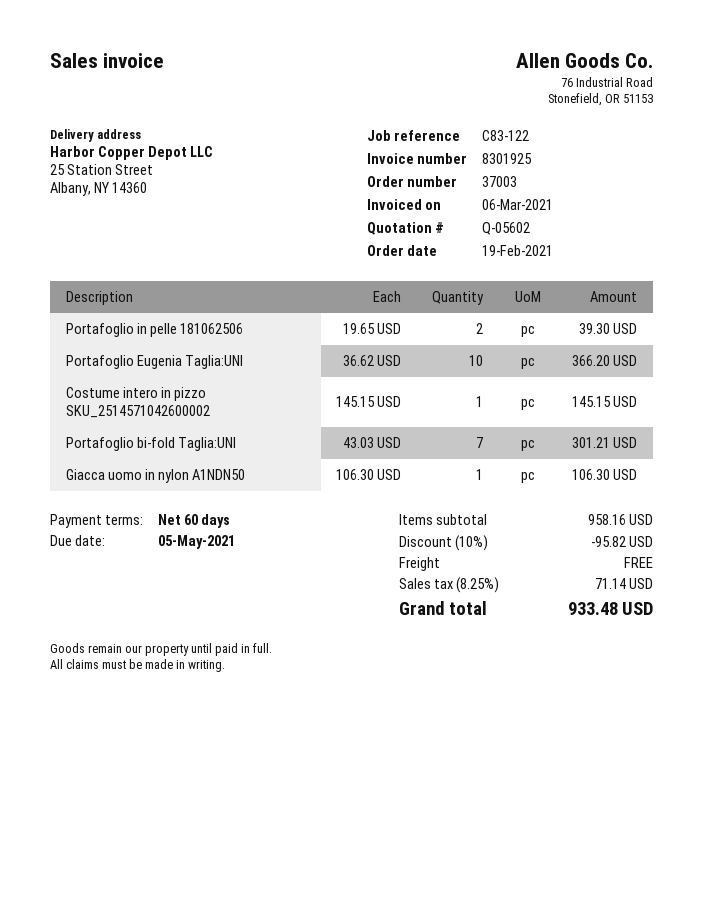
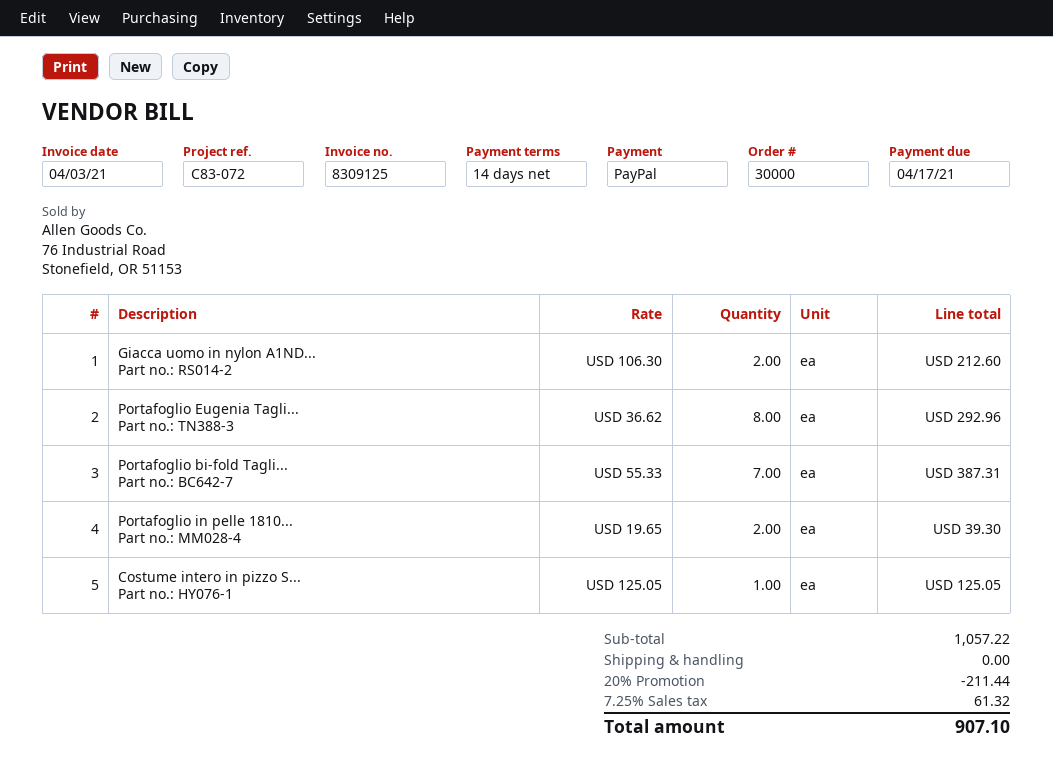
order number: 37003 -> 30000
invoice number: 8301925 -> 8309125
invoice date: 2021-03-06 -> 2021-04-03
payment terms: 60 days -> 14 days
due date: 2021-05-05 -> 2021-04-17
reference: C83-122 -> C83-072
Portafoglio Eugenia Taglia:UNI: 10 x 36.62 = 366.20 -> 8 x 36.62 = 292.96
Costume intero in pizzo SKU_2514571042600002: 1 x 145.15 = 145.15 -> 1 x 125.05 = 125.05
Portafoglio bi-fold Taglia:UNI: 7 x 43.03 = 301.21 -> 7 x 55.33 = 387.31
Giacca uomo in nylon A1NDN50: 1 x 106.30 = 106.30 -> 2 x 106.30 = 212.60
subtotal: 958.16 -> 1057.22
discount: 10% = 95.82 -> 20% = 211.44
tax: 8.25% = 71.14 -> 7.25% = 61.32
total: 933.48 -> 907.10

